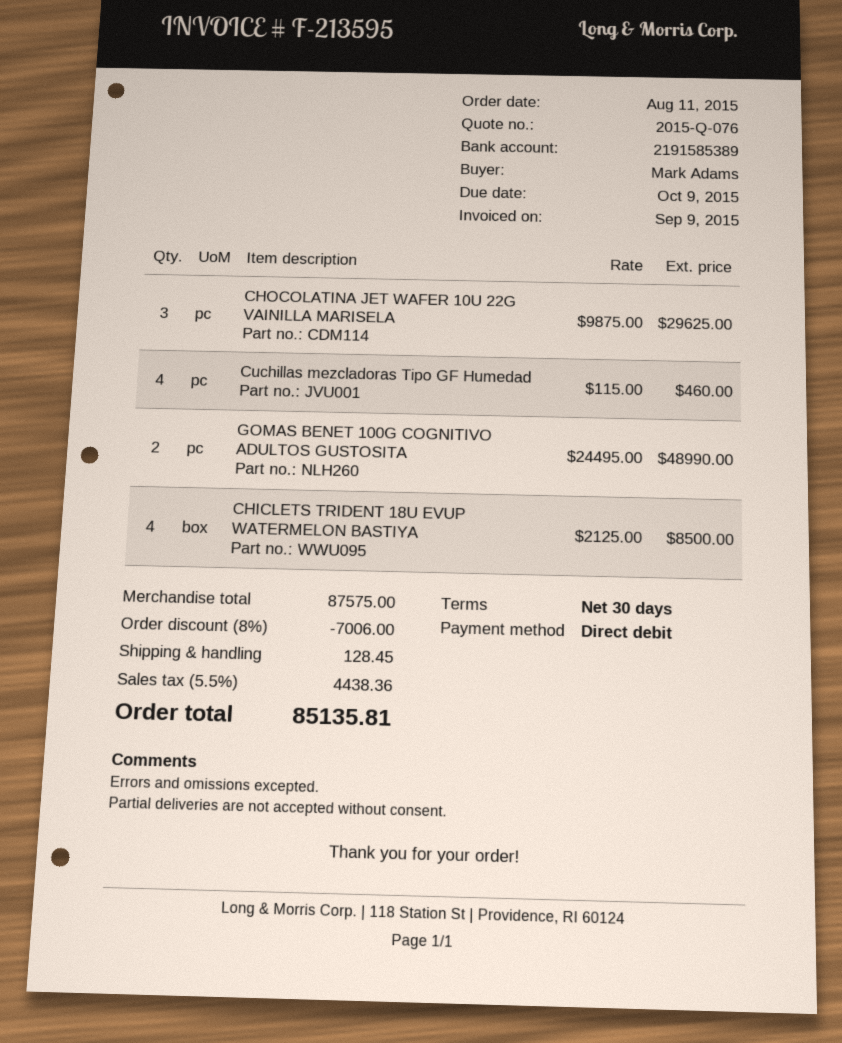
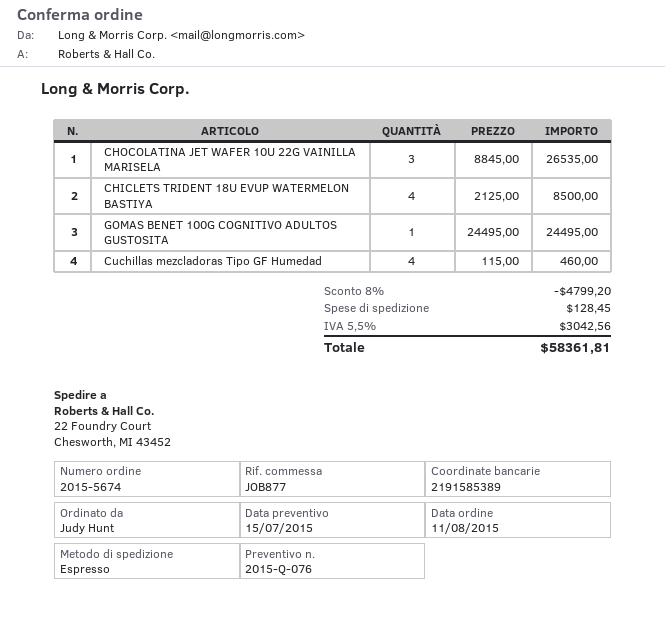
ordered by: Mark Adams -> Judy Hunt
CHOCOLATINA JET WAFER 10U 22G VAINILLA MARISELA: 3 x 9875.00 = 29625.00 -> 3 x 8845.00 = 26535.00
GOMAS BENET 100G COGNITIVO ADULTOS GUSTOSITA: 2 x 24495.00 = 48990.00 -> 1 x 24495.00 = 24495.00
discount: 8% = 7006.00 -> 8% = 4799.20
tax: 5.5% = 4438.36 -> 5.5% = 3042.56
total: 85135.81 -> 58361.81

